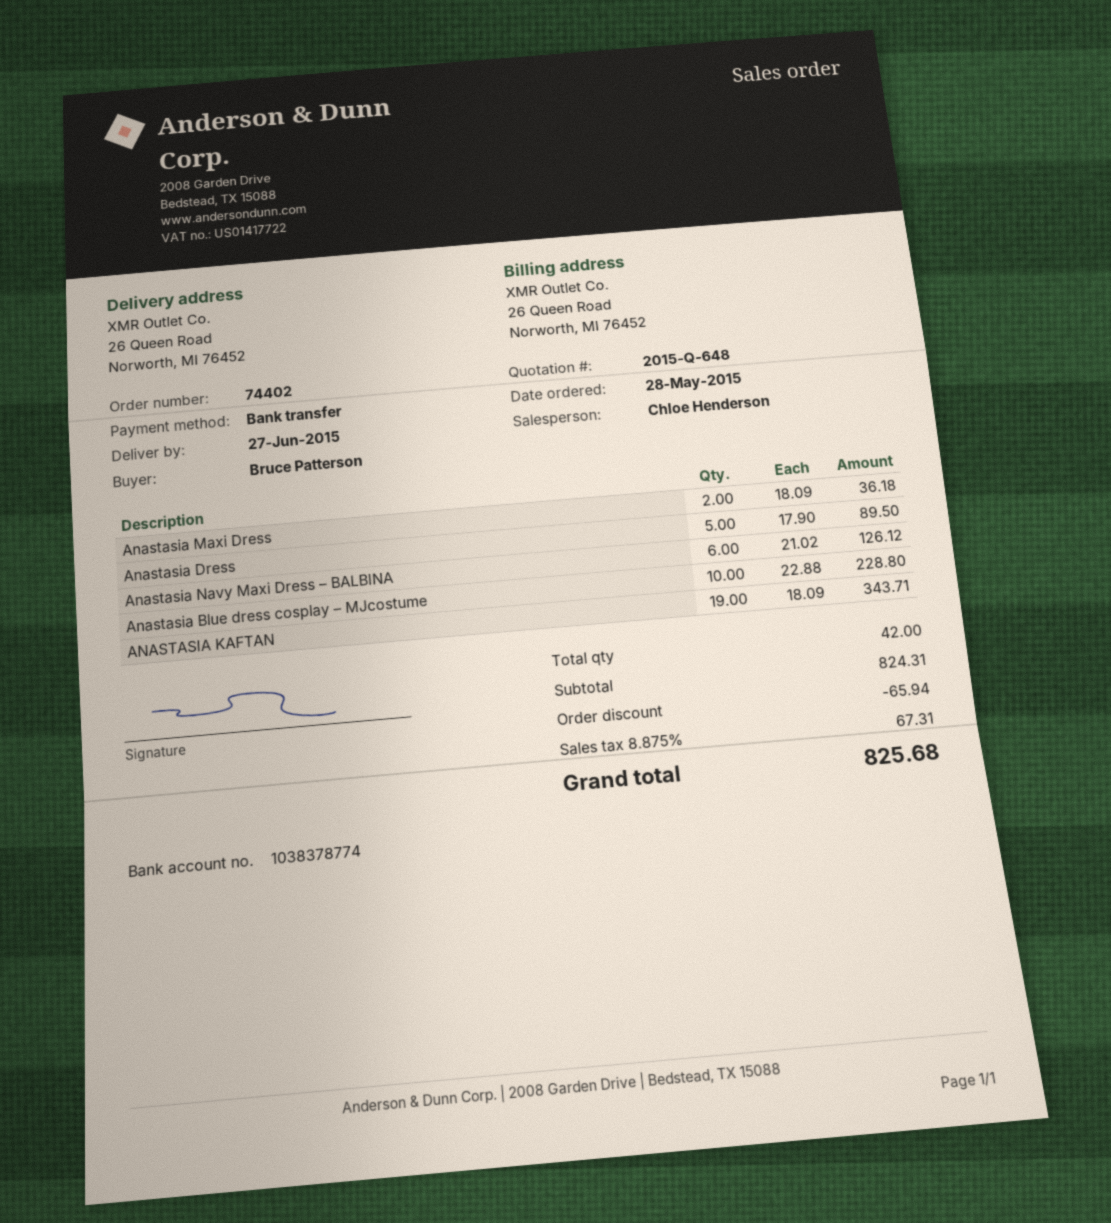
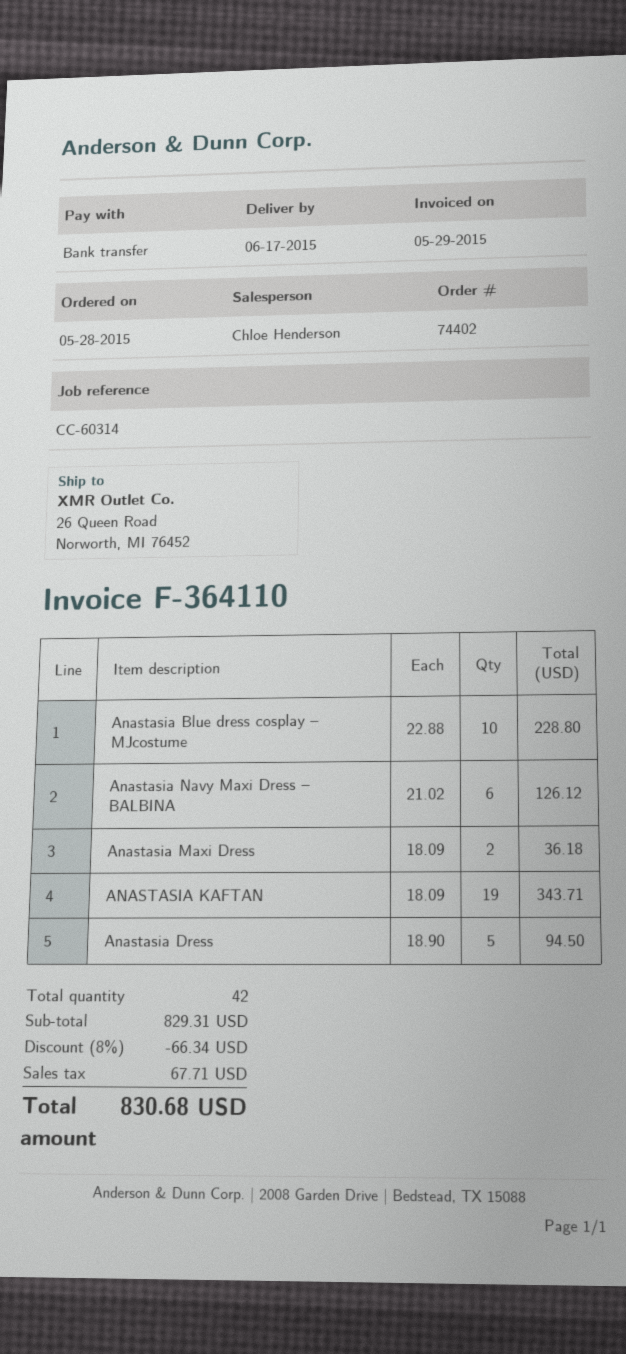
delivery date: 2015-06-27 -> 2015-06-17
Anastasia Dress: 5 x 17.90 = 89.50 -> 5 x 18.90 = 94.50
subtotal: 824.31 -> 829.31
discount: 65.94 -> 66.34
tax: 67.31 -> 67.71
total: 825.68 -> 830.68

